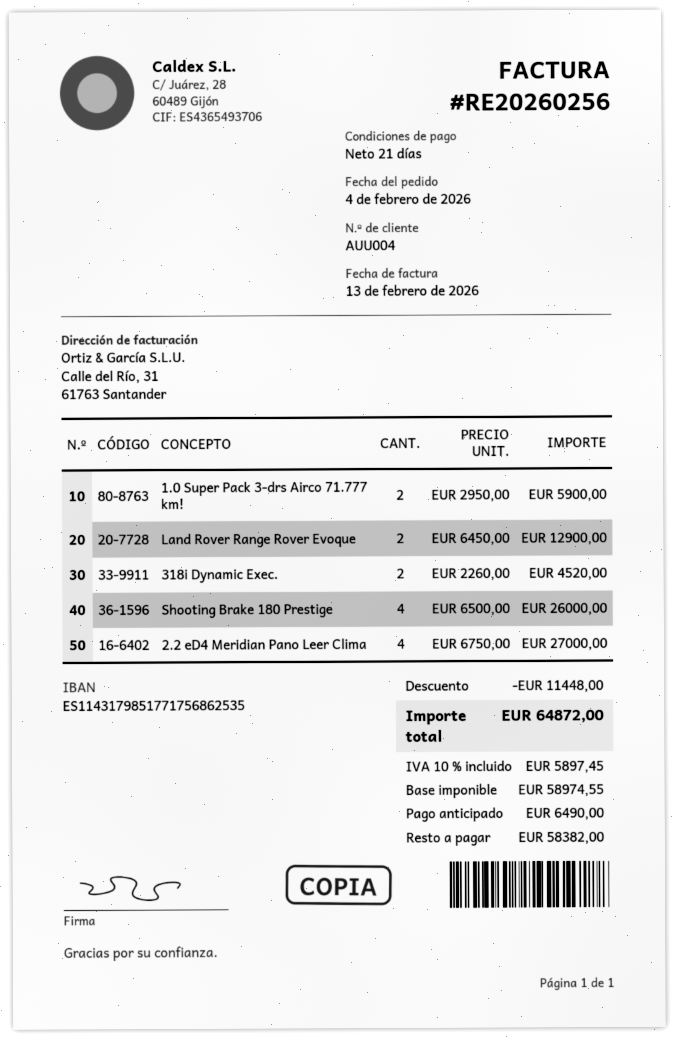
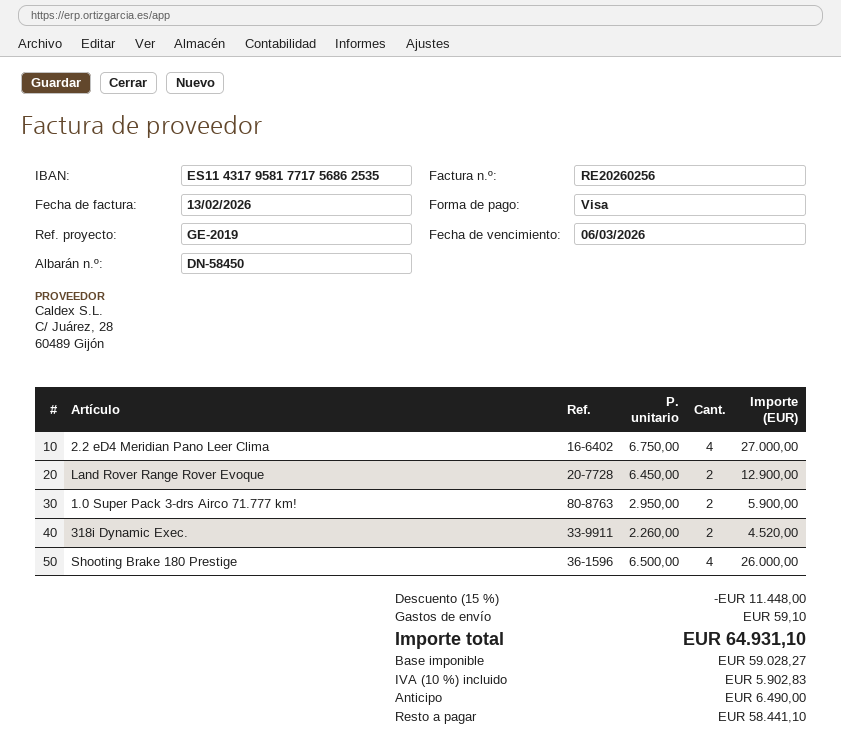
bank account: ES1143179851771756862535 -> ES1143179581771756862535
shipping: none -> 59.10
net: 58974.55 -> 59028.27
tax: 10% = 5897.45 -> 10% = 5902.83
total: 64872.00 -> 64931.10
balance: 58382.00 -> 58441.10

